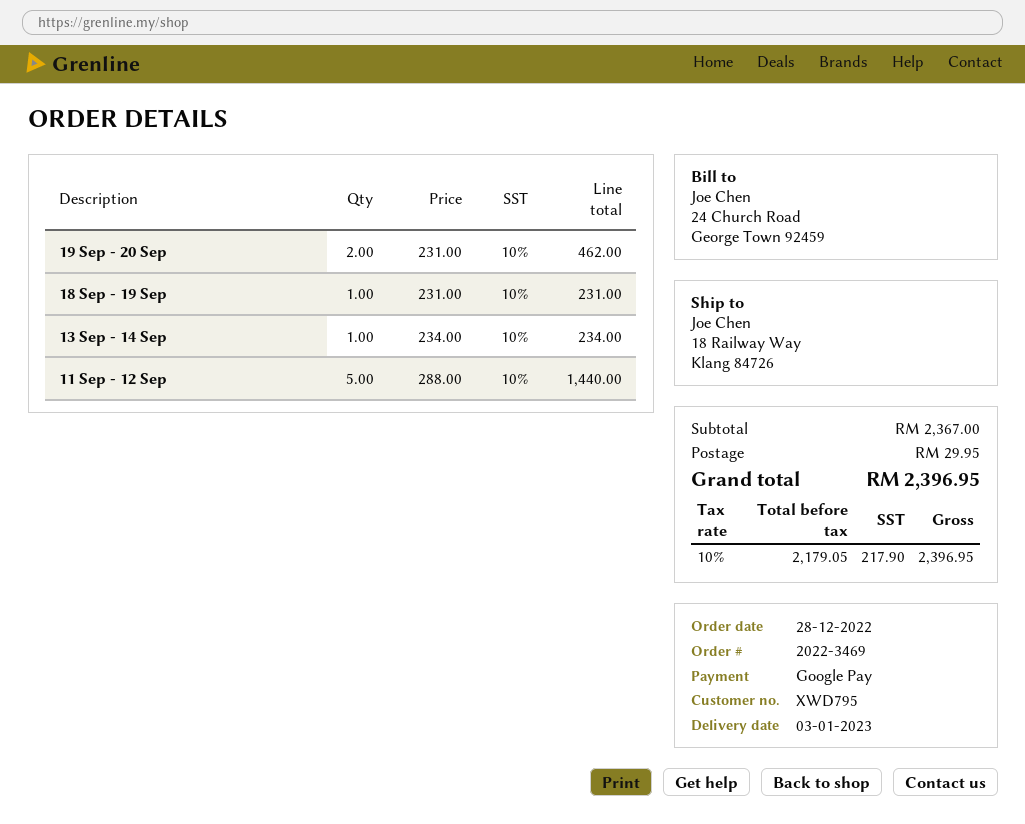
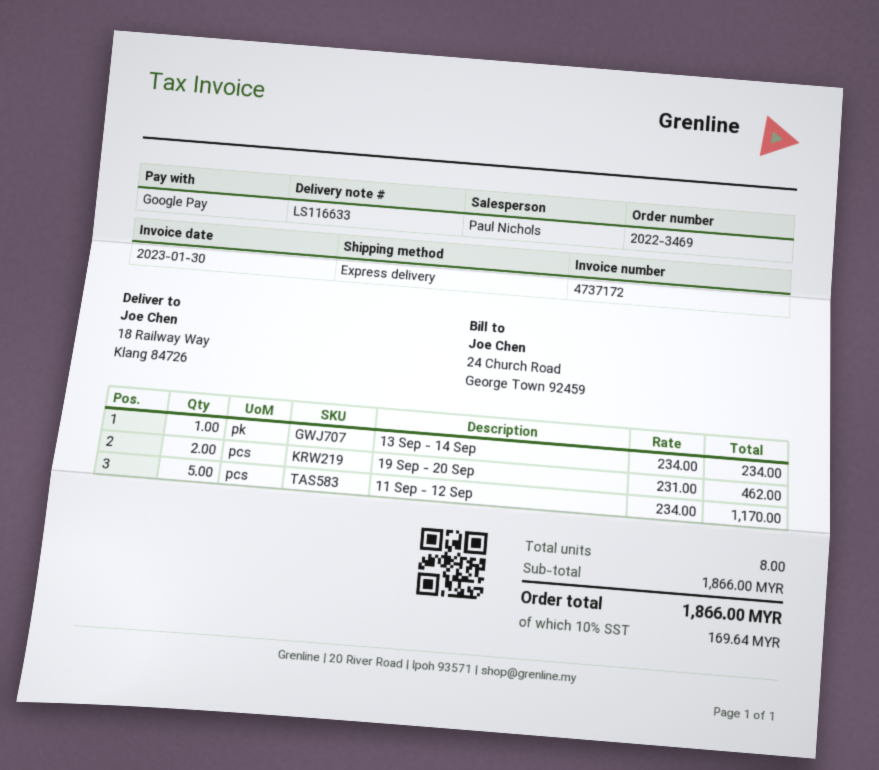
18 Sep - 19 Sep: 1 x 231.00 = 231.00 -> none
11 Sep - 12 Sep: 5 x 288.00 = 1440.00 -> 5 x 234.00 = 1170.00
subtotal: 2367.00 -> 1866.00
shipping: 29.95 -> none
tax: 10% = 217.90 -> 10% = 169.64
total: 2396.95 -> 1866.00

